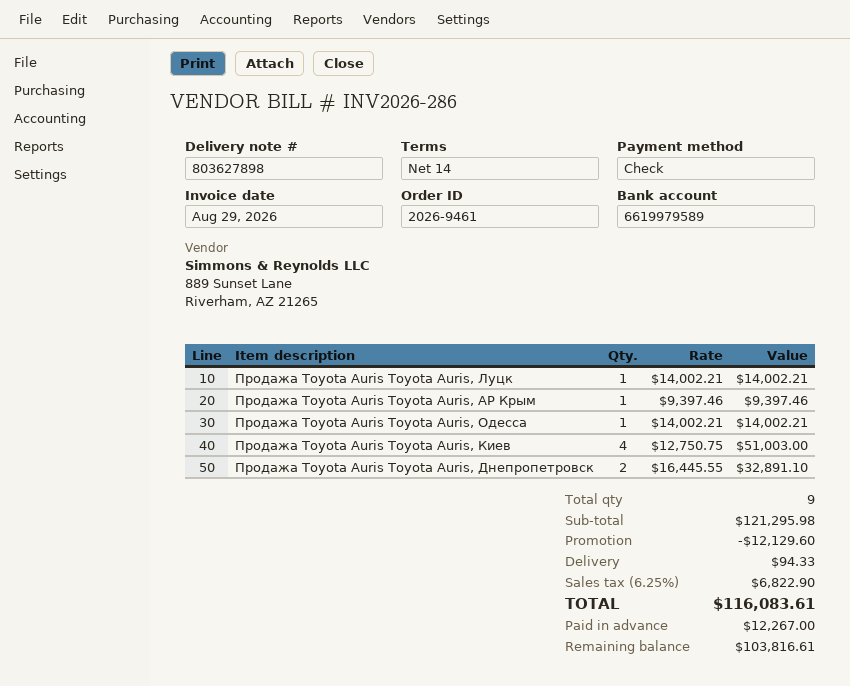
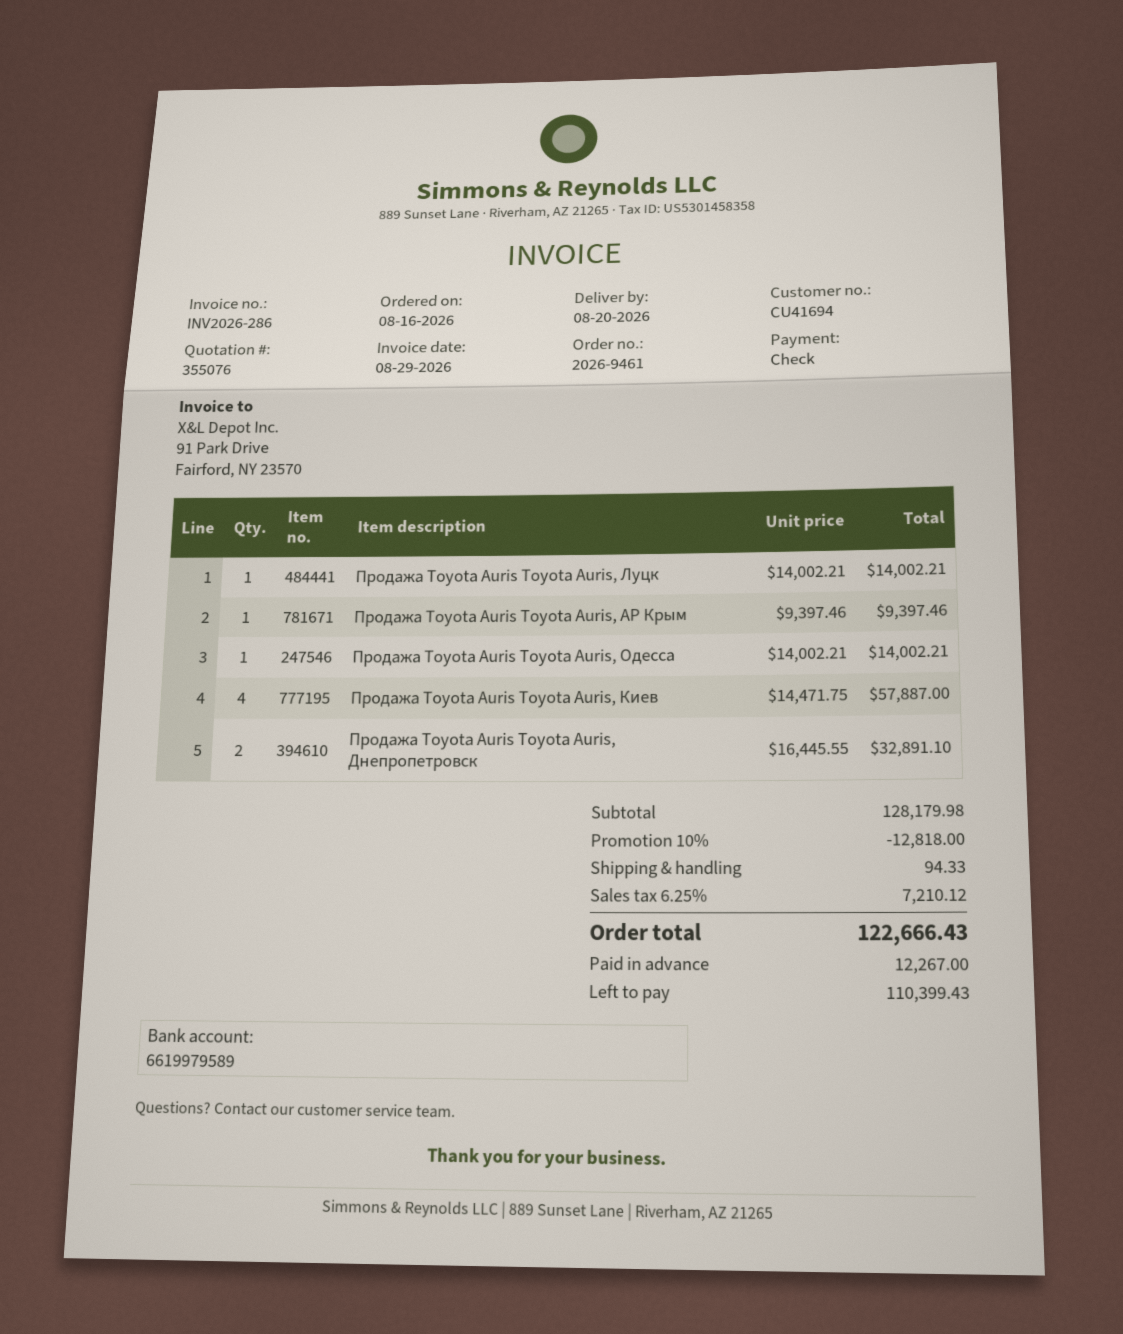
Продажа Toyota Auris Toyota Auris, Киев: 4 x 12750.75 = 51003.00 -> 4 x 14471.75 = 57887.00
subtotal: 121295.98 -> 128179.98
discount: 12129.60 -> 12818.00
tax: 6.25% = 6822.90 -> 6.25% = 7210.12
total: 116083.61 -> 122666.43
balance: 103816.61 -> 110399.43

